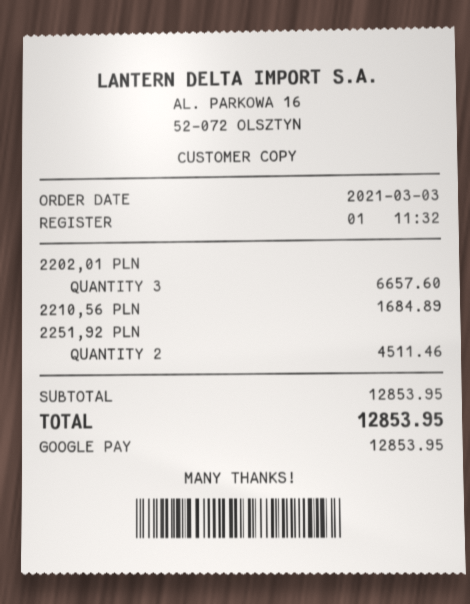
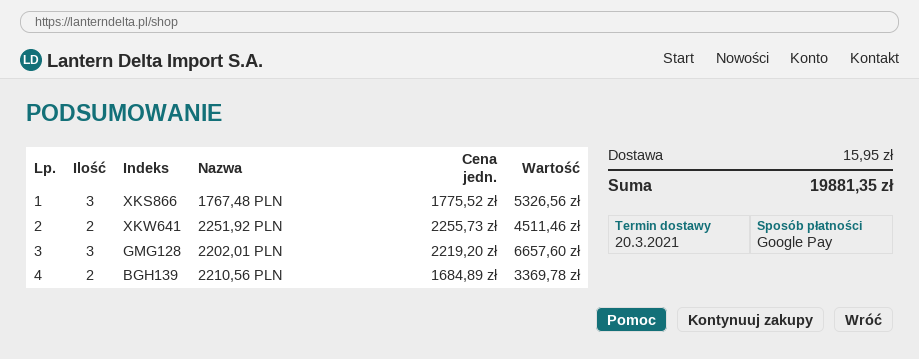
2210,56 PLN: 1 for 1684.89 -> 2 for 3369.78
1767,48 PLN: none -> 3 for 5326.56
shipping: none -> 15.95
total: 12853.95 -> 19881.35

